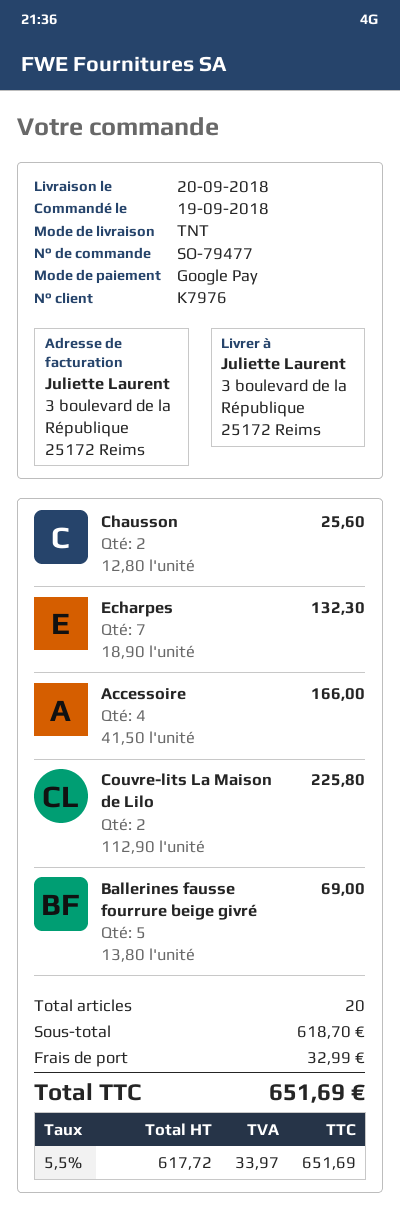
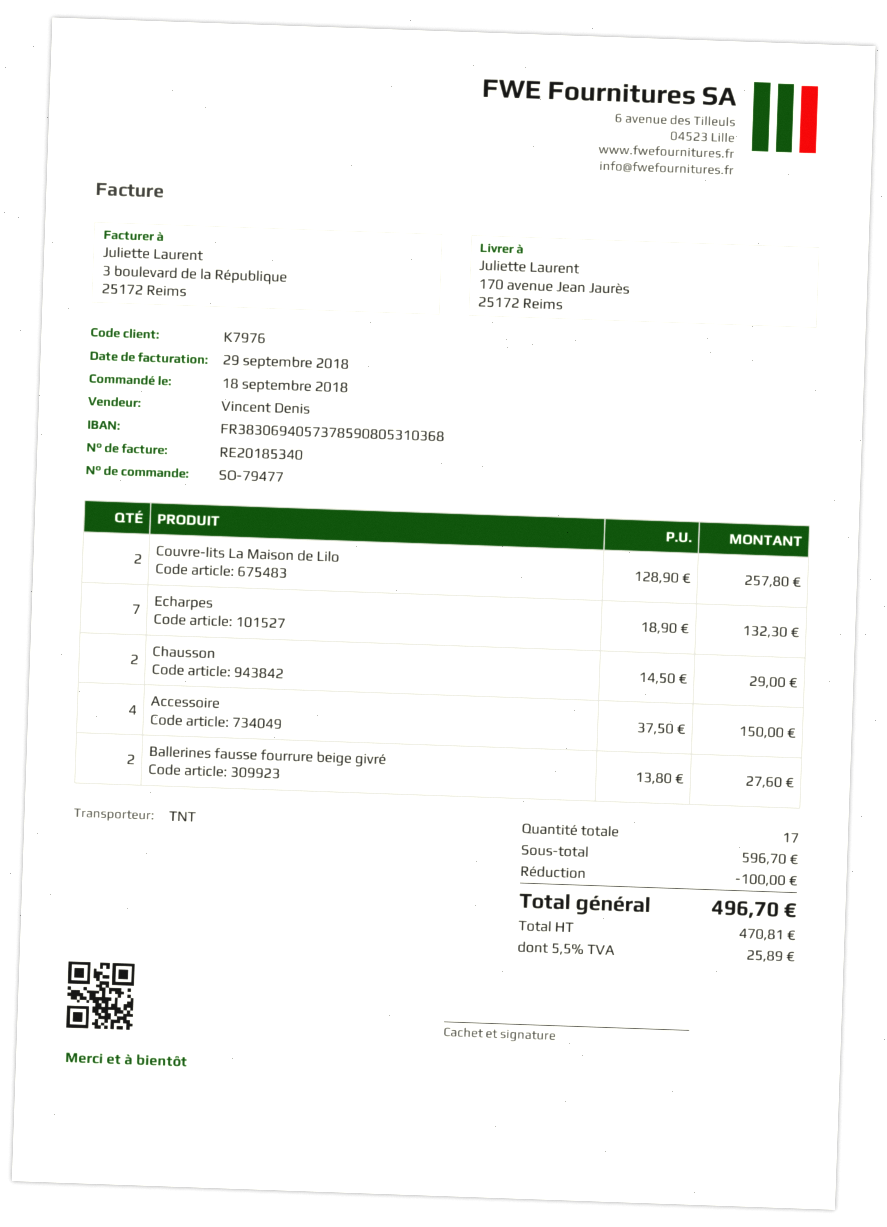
order date: 2018-09-19 -> 2018-09-18
ship to: 3 boulevard de la République, 25172 Reims -> 170 avenue Jean Jaurès, 25172 Reims
Chausson: 2 x 12.80 = 25.60 -> 2 x 14.50 = 29.00
Accessoire: 4 x 41.50 = 166.00 -> 4 x 37.50 = 150.00
Couvre-lits La Maison de Lilo: 2 x 112.90 = 225.80 -> 2 x 128.90 = 257.80
Ballerines fausse fourrure beige givré: 5 x 13.80 = 69.00 -> 2 x 13.80 = 27.60
total quantity: 20 -> 17
subtotal: 618.70 -> 596.70
discount: none -> 100.00
shipping: 32.99 -> none
net: 617.72 -> 470.81
tax: 5.5% = 33.97 -> 5.5% = 25.89
total: 651.69 -> 496.70

